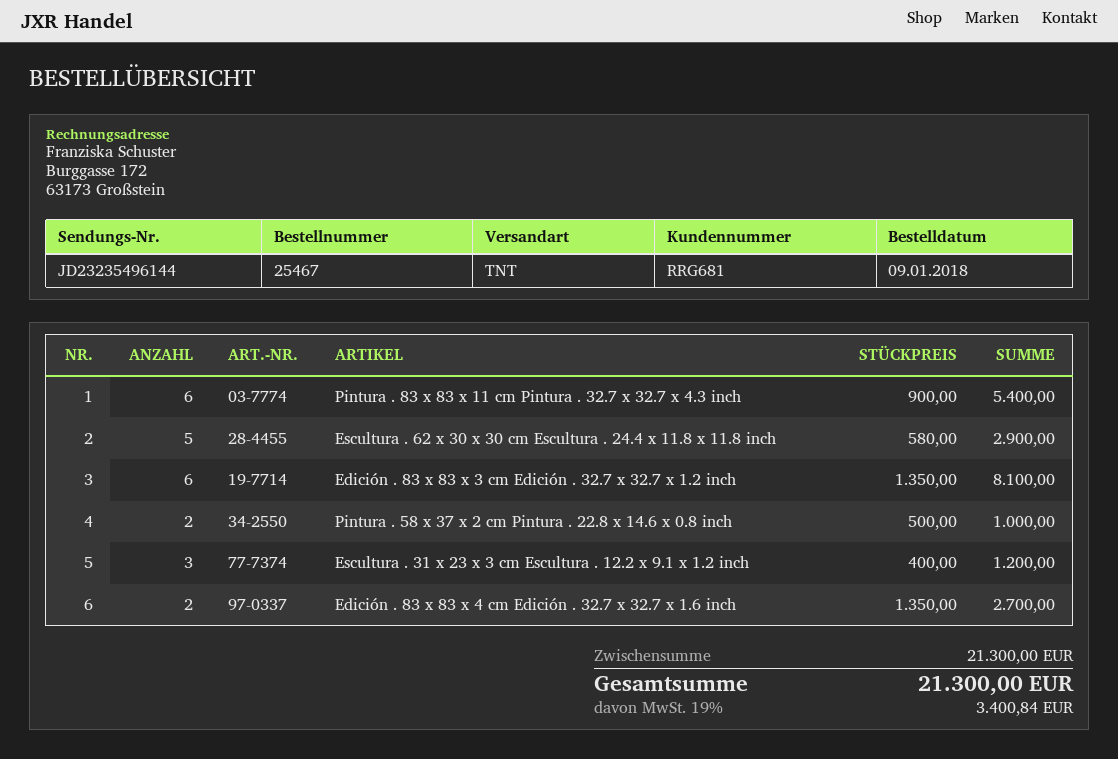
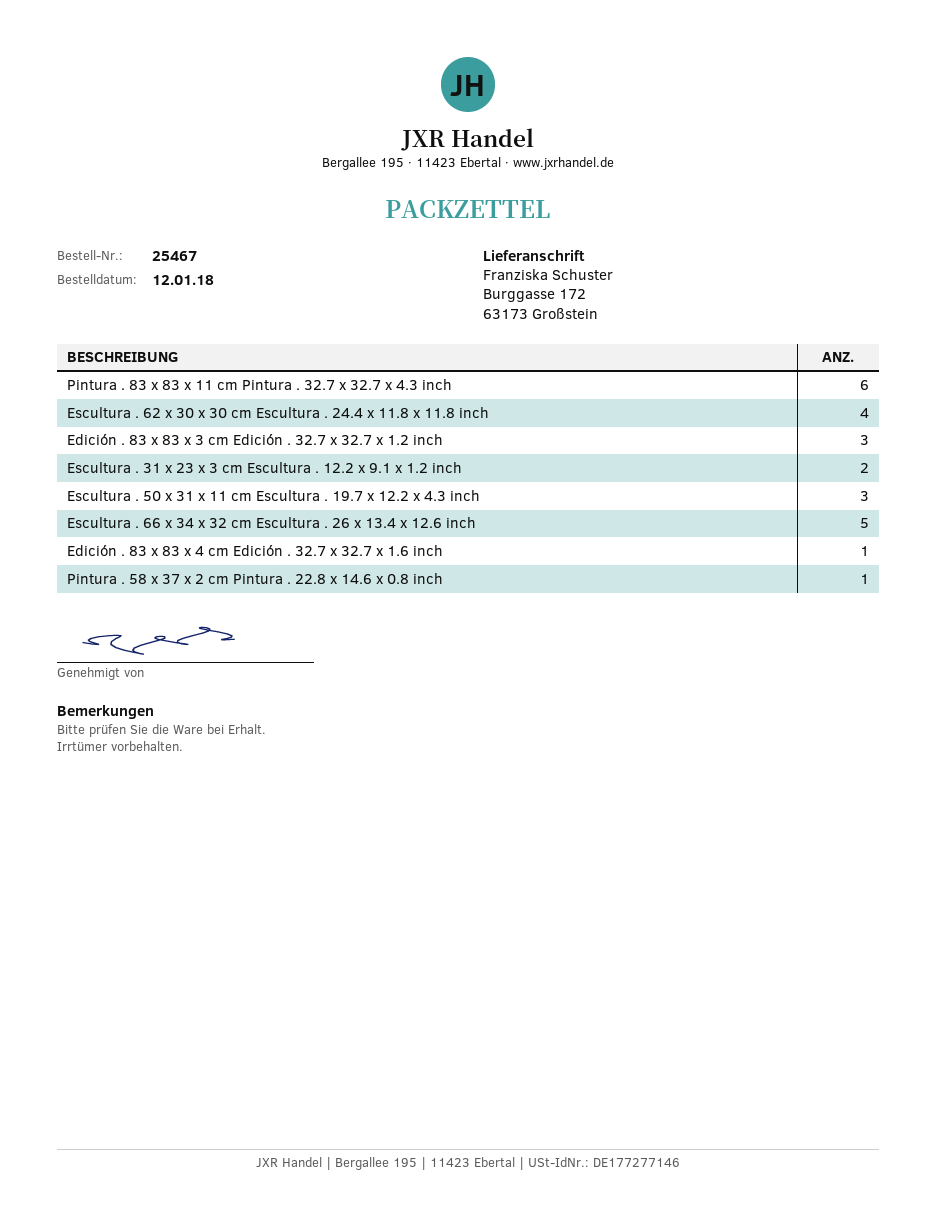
order date: 2018-01-09 -> 2018-01-12
Escultura . 62 x 30 x 30 cm Escultura . 24.4 x 11.8 x 11.8 inch: 5 -> 4
Edición . 83 x 83 x 3 cm Edición . 32.7 x 32.7 x 1.2 inch: 6 -> 3
Pintura . 58 x 37 x 2 cm Pintura . 22.8 x 14.6 x 0.8 inch: 2 -> 1
Escultura . 31 x 23 x 3 cm Escultura . 12.2 x 9.1 x 1.2 inch: 3 -> 2
Edición . 83 x 83 x 4 cm Edición . 32.7 x 32.7 x 1.6 inch: 2 -> 1
Escultura . 50 x 31 x 11 cm Escultura . 19.7 x 12.2 x 4.3 inch: none -> 3
Escultura . 66 x 34 x 32 cm Escultura . 26 x 13.4 x 12.6 inch: none -> 5

